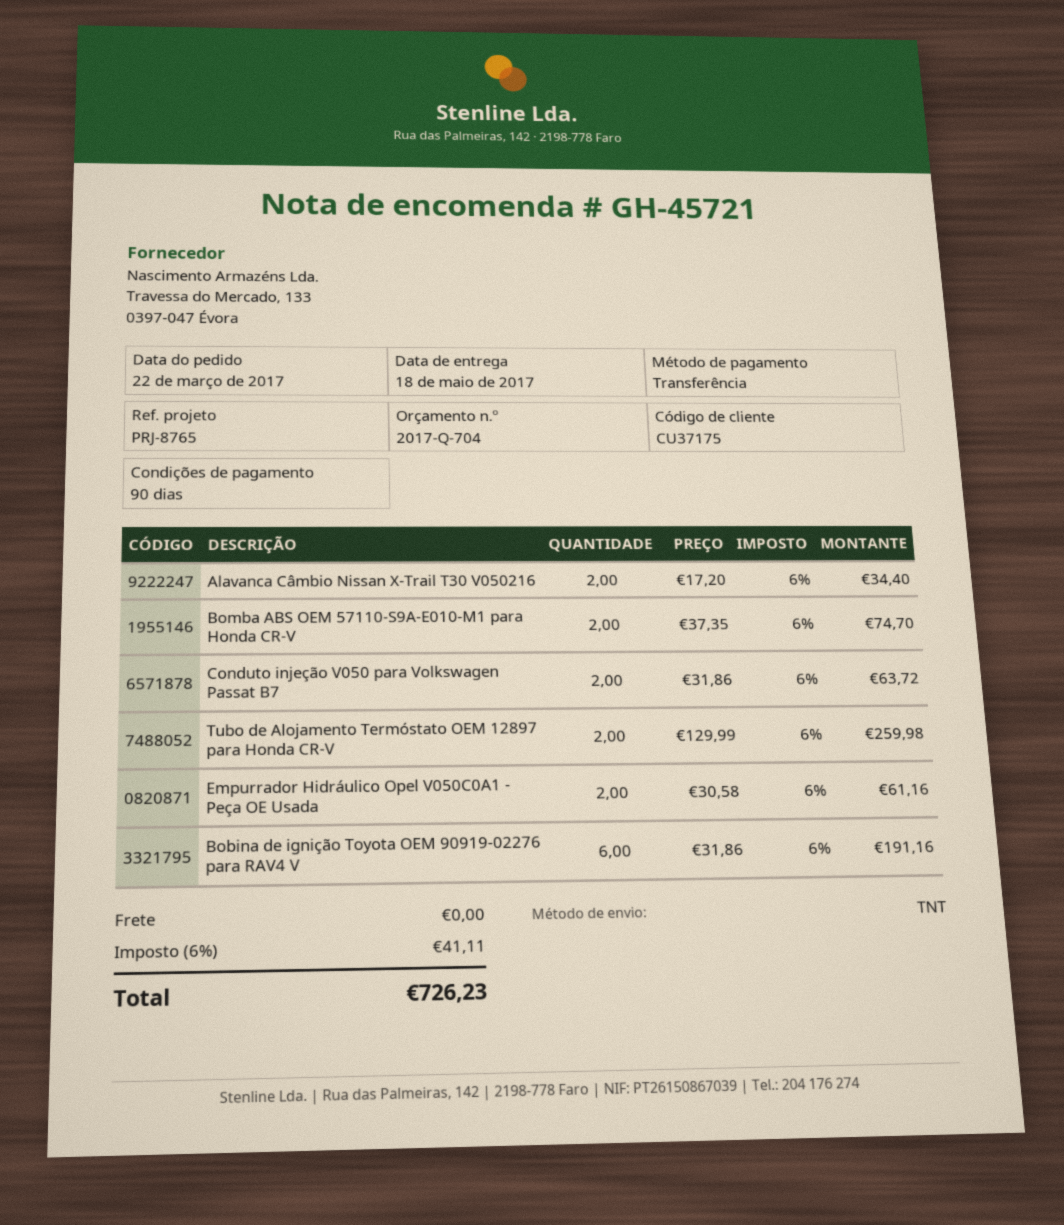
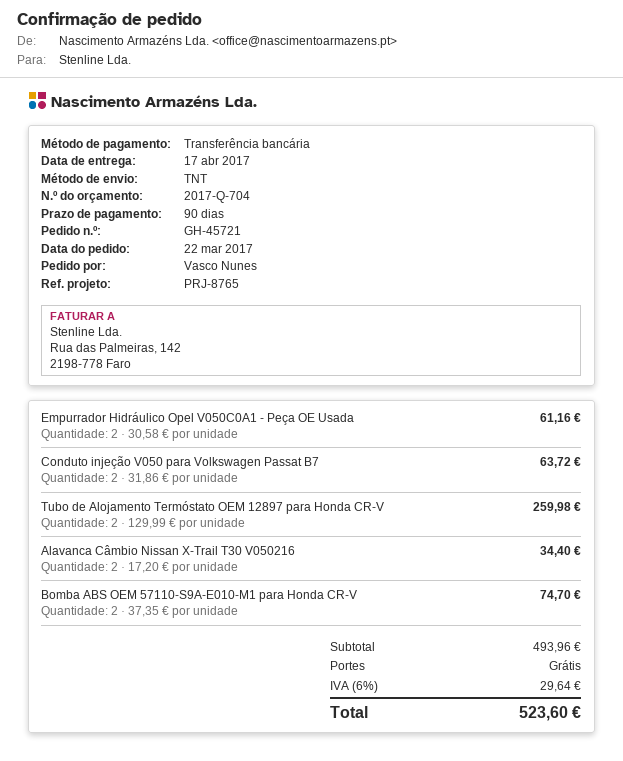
delivery date: 2017-05-18 -> 2017-04-17
Bobina de ignição Toyota OEM 90919-02276 para RAV4 V: 6 x 31.86 = 191.16 -> none
tax: 6% = 41.11 -> 6% = 29.64
total: 726.23 -> 523.60

